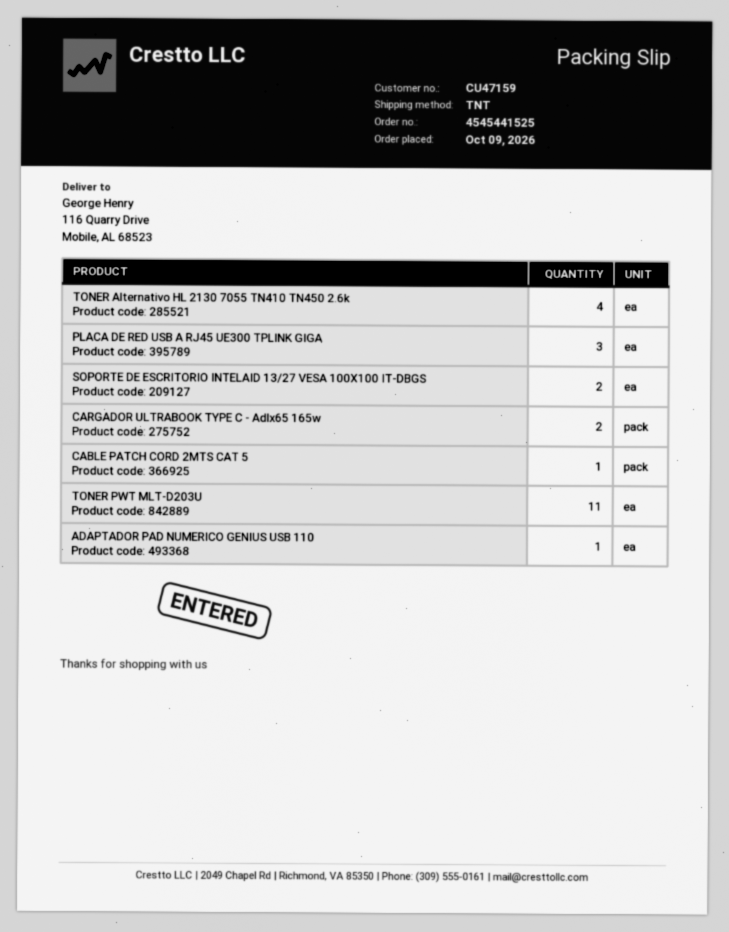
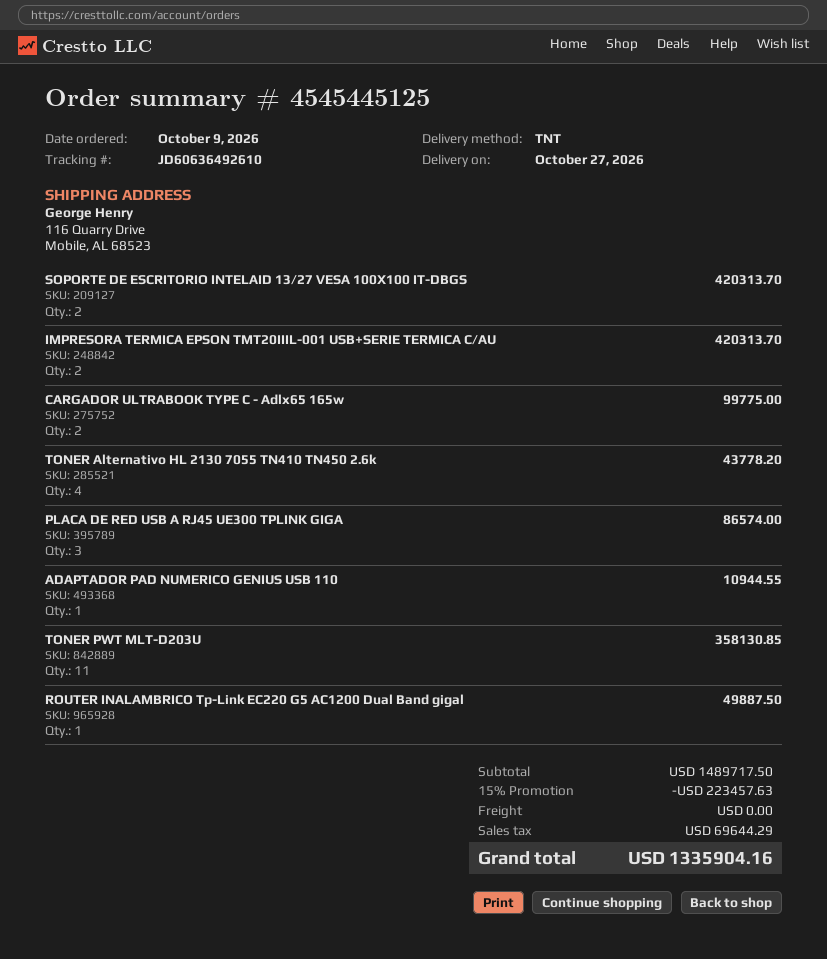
order number: 4545441525 -> 4545445125
CABLE PATCH CORD 2MTS CAT 5: 1 -> none
IMPRESORA TERMICA EPSON TMT20IIIL-001 USB+SERIE TERMICA C/AU: none -> 2
ROUTER INALAMBRICO Tp-Link EC220 G5 AC1200 Dual Band gigal: none -> 1

